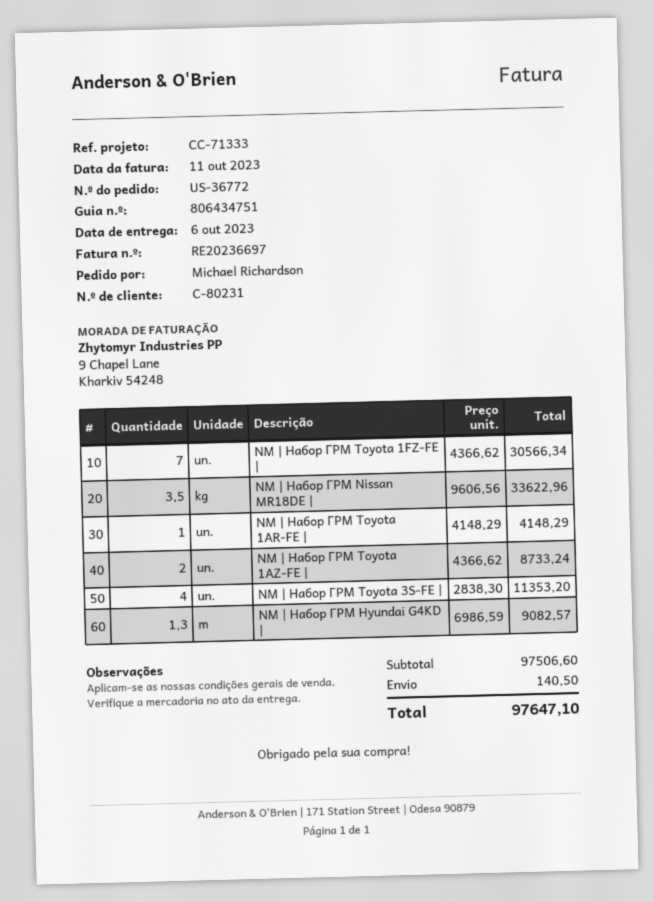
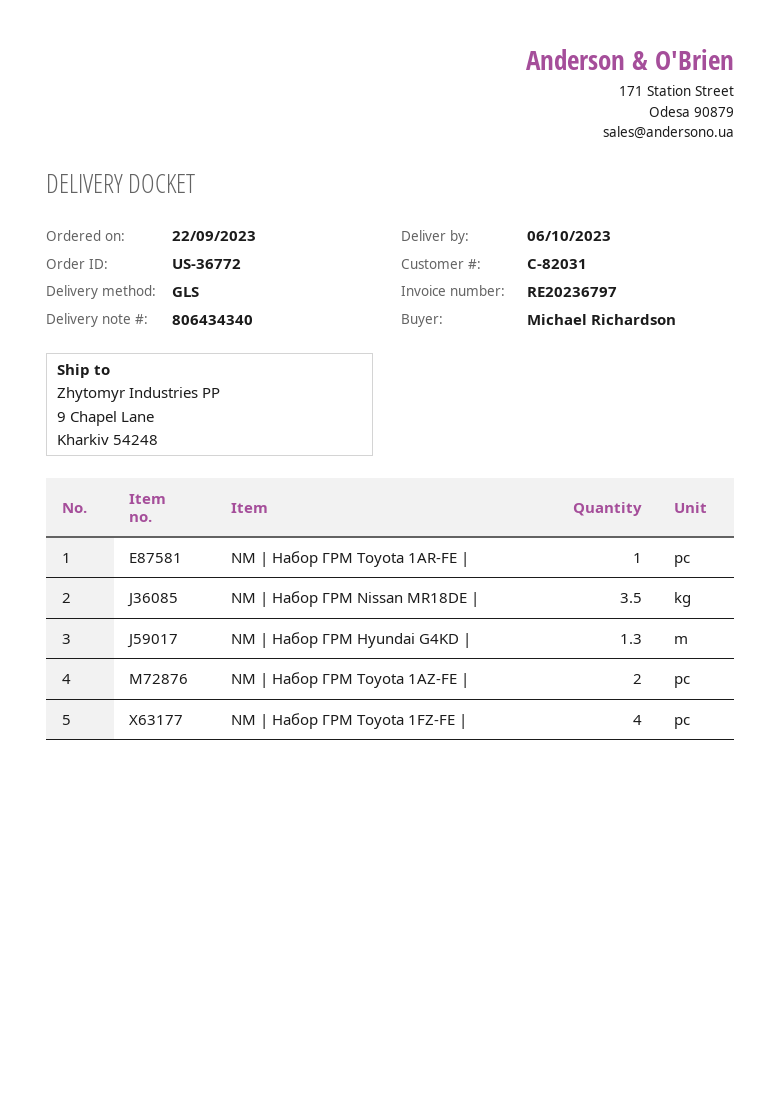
delivery note number: 806434751 -> 806434340
invoice number: RE20236697 -> RE20236797
customer number: C-80231 -> C-82031
NM | Набор ГРМ Toyota 1FZ-FE |: 7 -> 4
NM | Набор ГРМ Toyota 3S-FE |: 4 -> none

